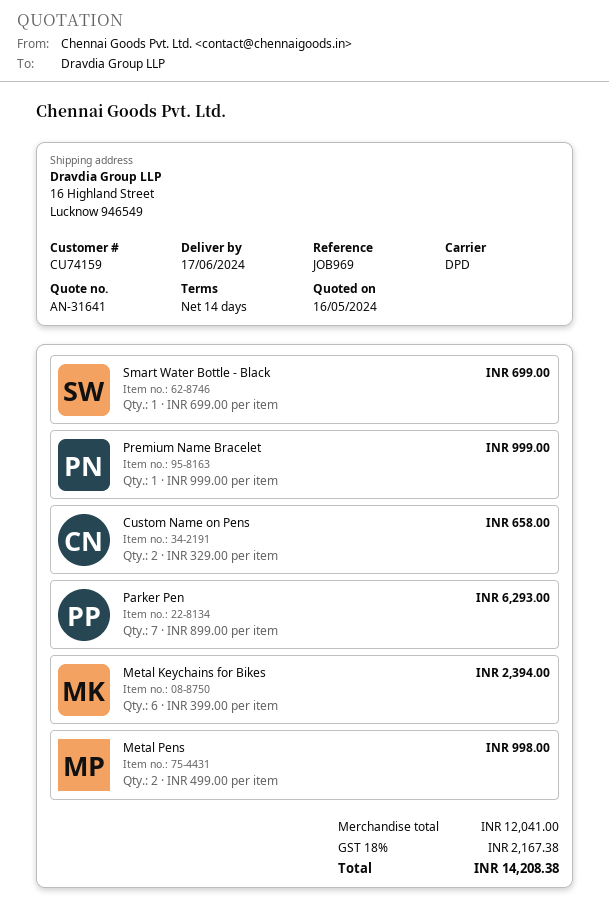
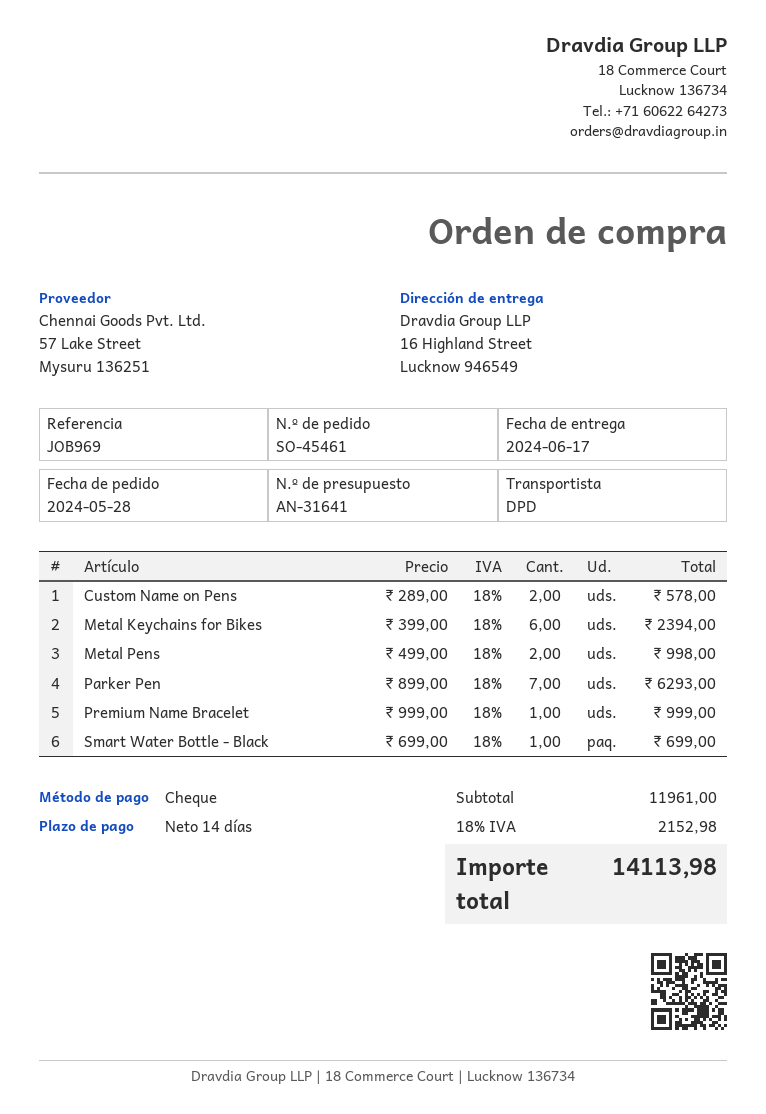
Custom Name on Pens: 2 x 329.00 = 658.00 -> 2 x 289.00 = 578.00
subtotal: 12041.00 -> 11961.00
tax: 18% = 2167.38 -> 18% = 2152.98
total: 14208.38 -> 14113.98

